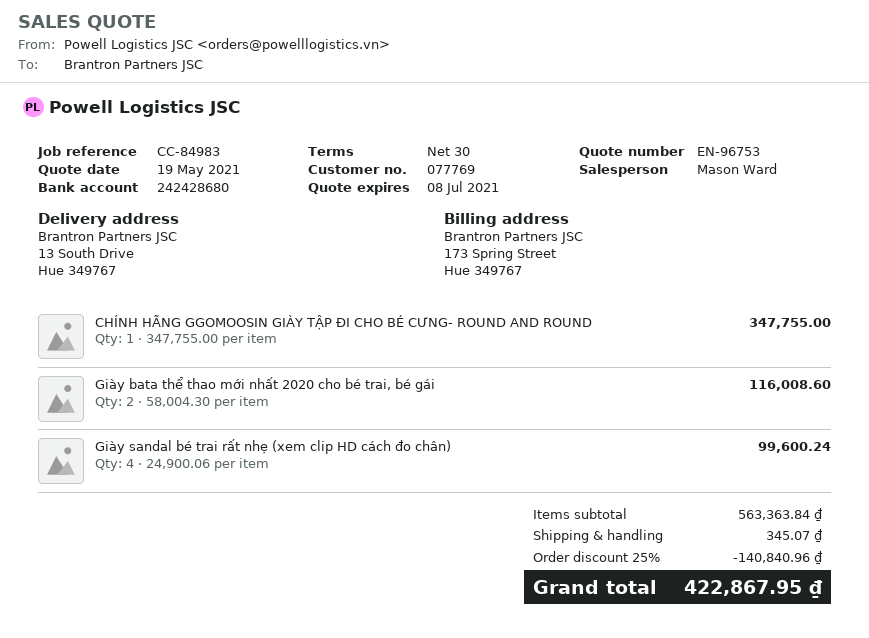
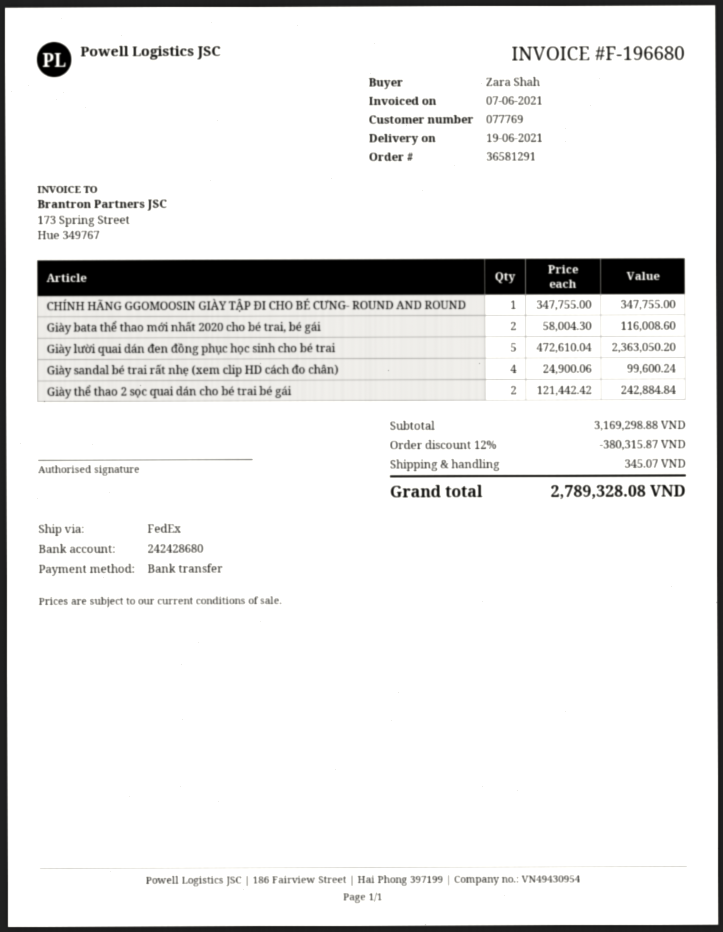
Giày lười quai dán đen đồng phục học sinh cho bé trai: none -> 5 x 472610.04 = 2363050.20
Giày thể thao 2 sọc quai dán cho bé trai bé gái: none -> 2 x 121442.42 = 242884.84
subtotal: 563363.84 -> 3169298.88
discount: 25% = 140840.96 -> 12% = 380315.87
total: 422867.95 -> 2789328.08

